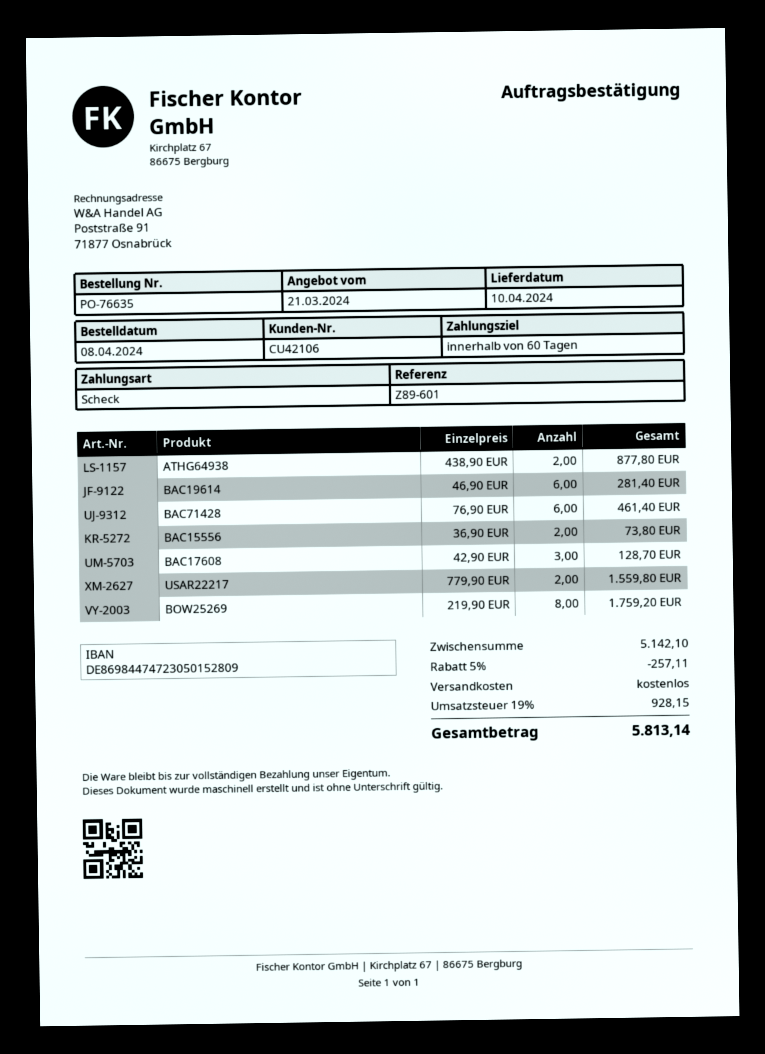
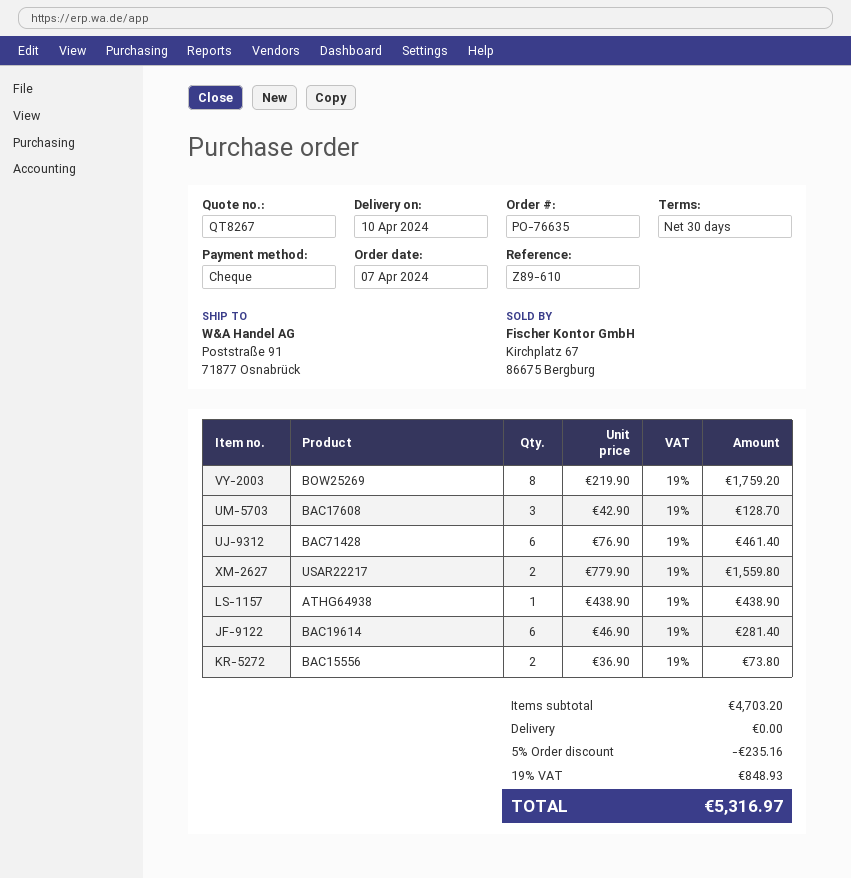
order date: 2024-04-08 -> 2024-04-07
payment terms: 60 days -> 30 days
reference: Z89-601 -> Z89-610
ATHG64938: 2 x 438.90 = 877.80 -> 1 x 438.90 = 438.90
subtotal: 5142.10 -> 4703.20
discount: 5% = 257.11 -> 5% = 235.16
tax: 19% = 928.15 -> 19% = 848.93
total: 5813.14 -> 5316.97

